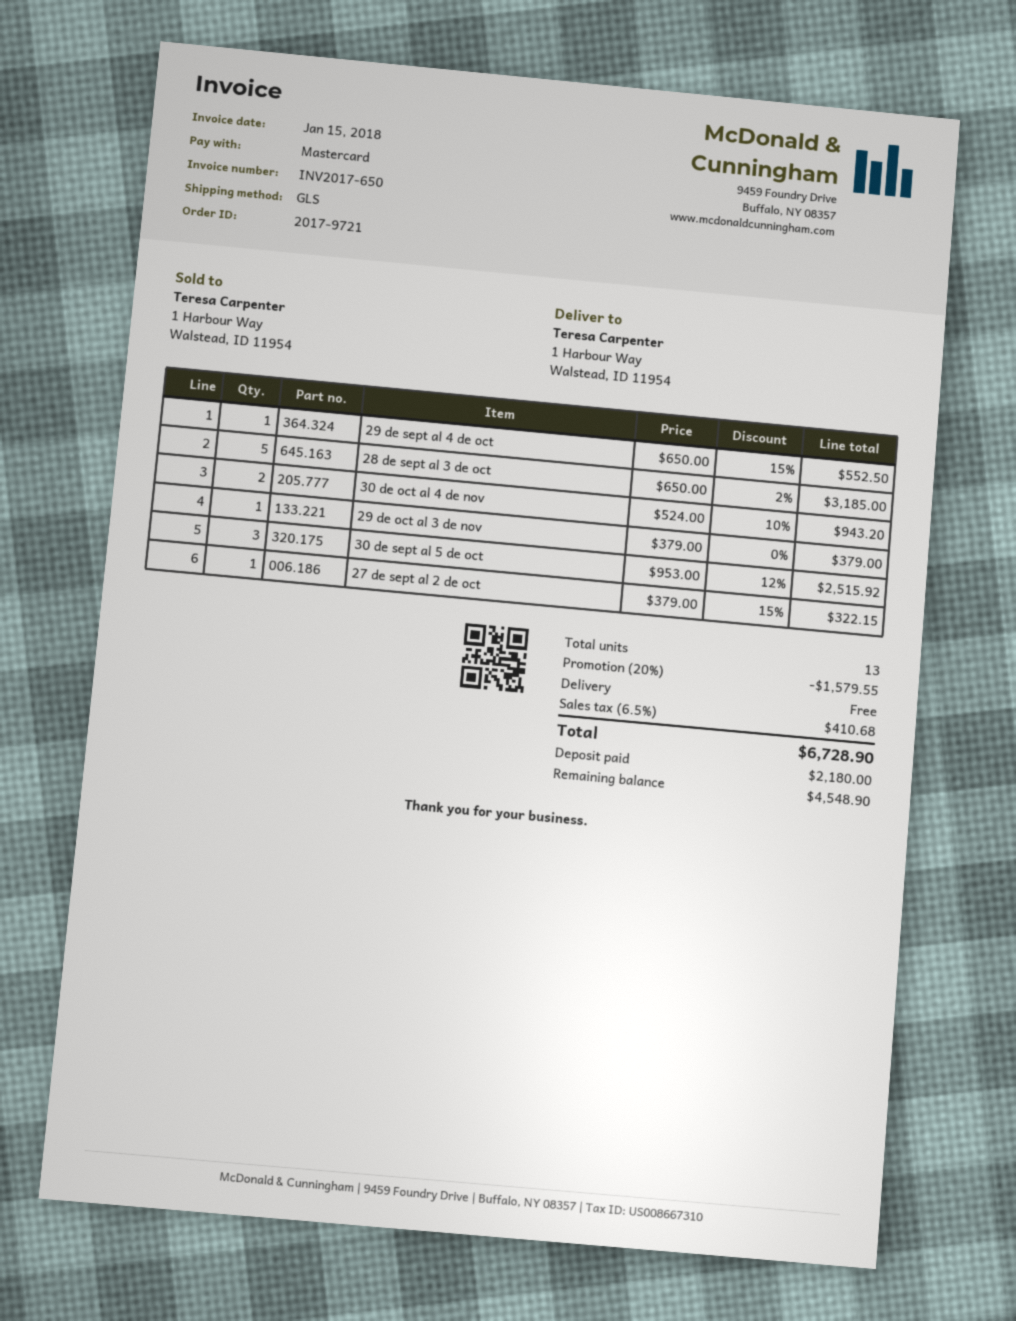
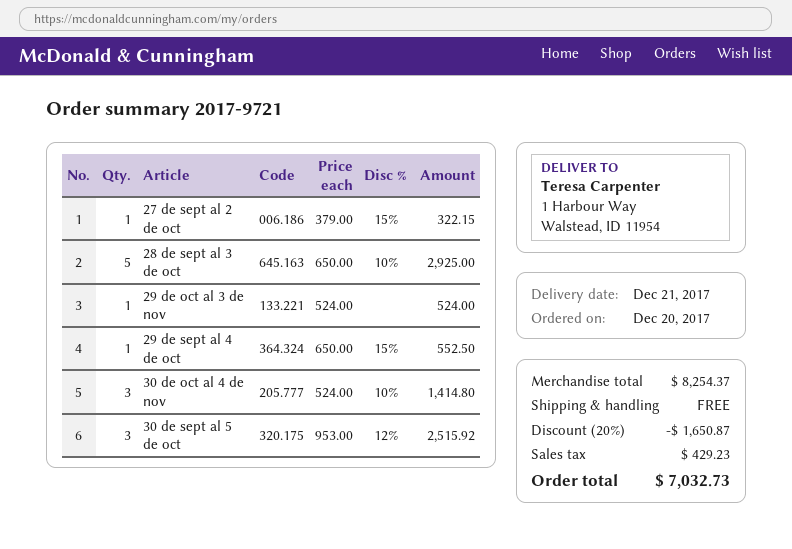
28 de sept al 3 de oct: 5 x 650.00 - 2% = 3185.00 -> 5 x 650.00 - 10% = 2925.00
30 de oct al 4 de nov: 2 x 524.00 - 10% = 943.20 -> 3 x 524.00 - 10% = 1414.80
29 de oct al 3 de nov: 1 x 379.00 = 379.00 -> 1 x 524.00 = 524.00
discount: 20% = 1579.55 -> 20% = 1650.87
tax: 410.68 -> 429.23
total: 6728.90 -> 7032.73

